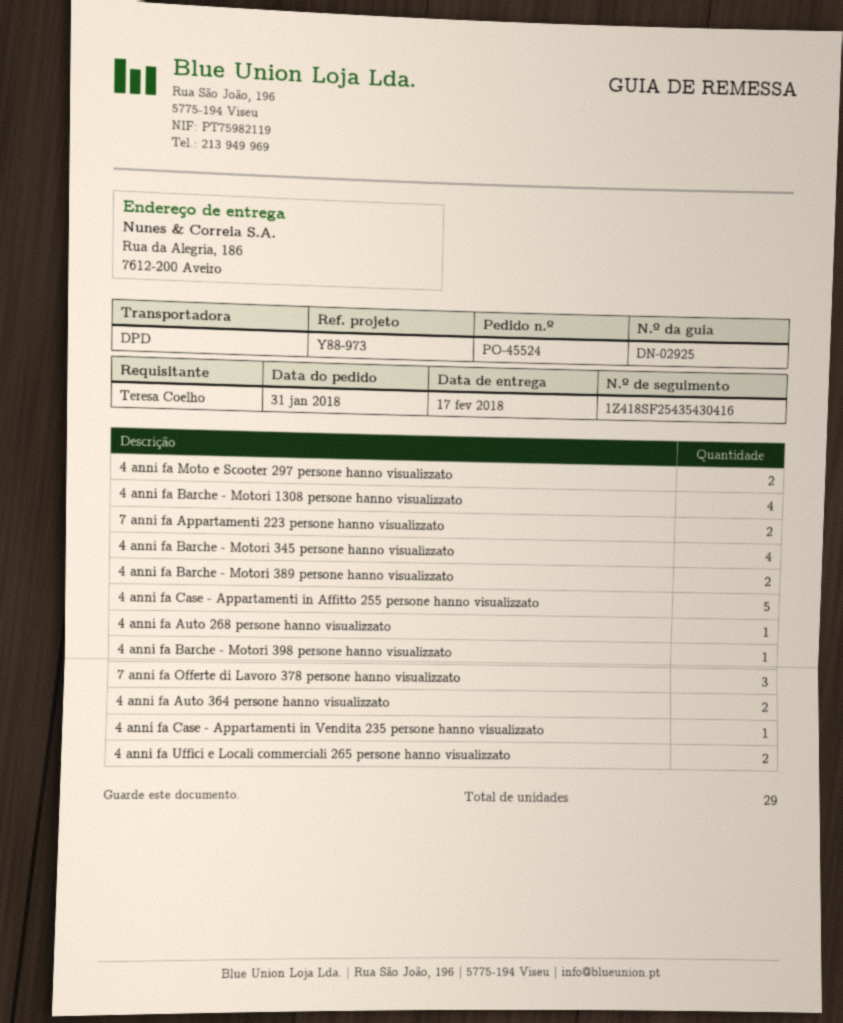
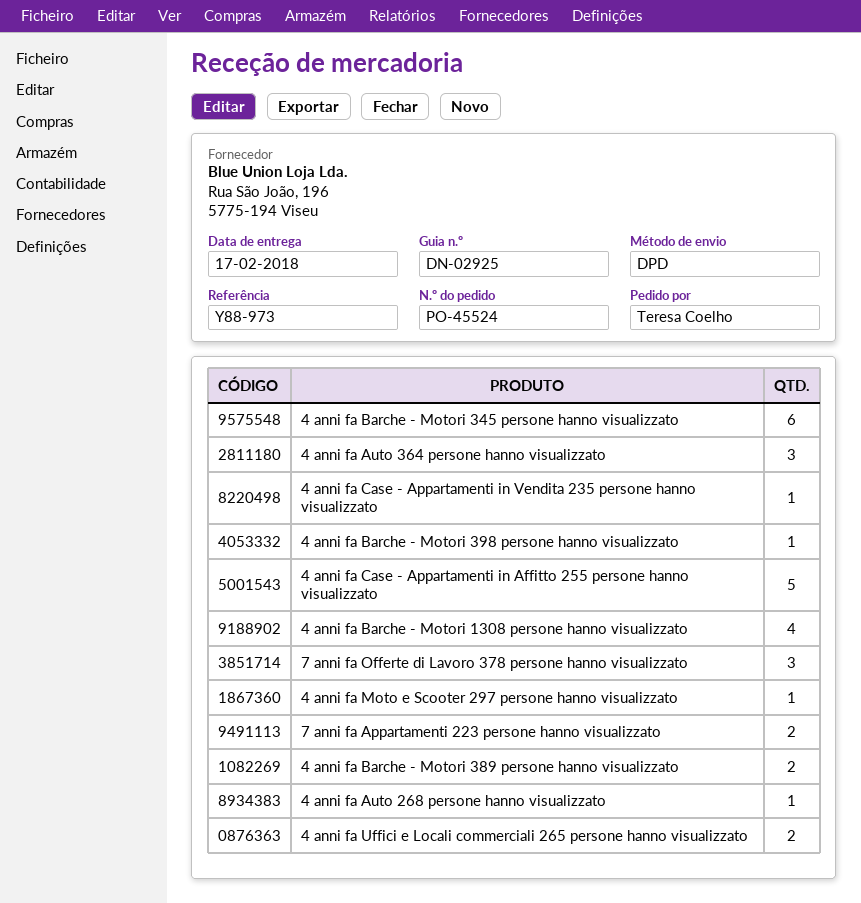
4 anni fa Moto e Scooter 297 persone hanno visualizzato: 2 -> 1
4 anni fa Barche - Motori 345 persone hanno visualizzato: 4 -> 6
4 anni fa Auto 364 persone hanno visualizzato: 2 -> 3

